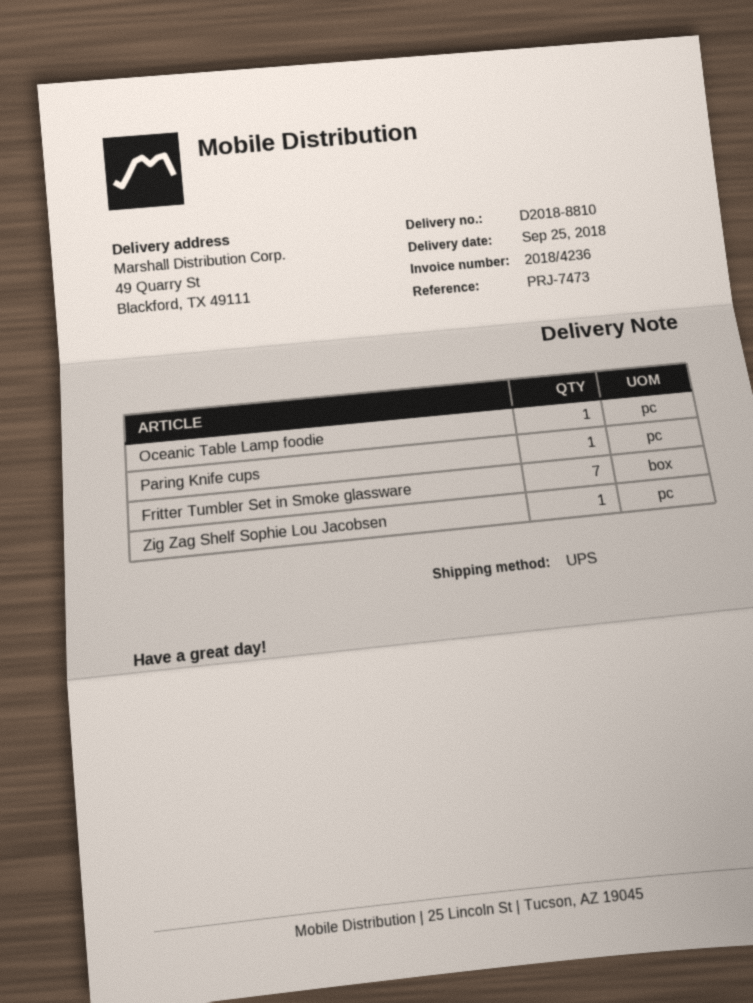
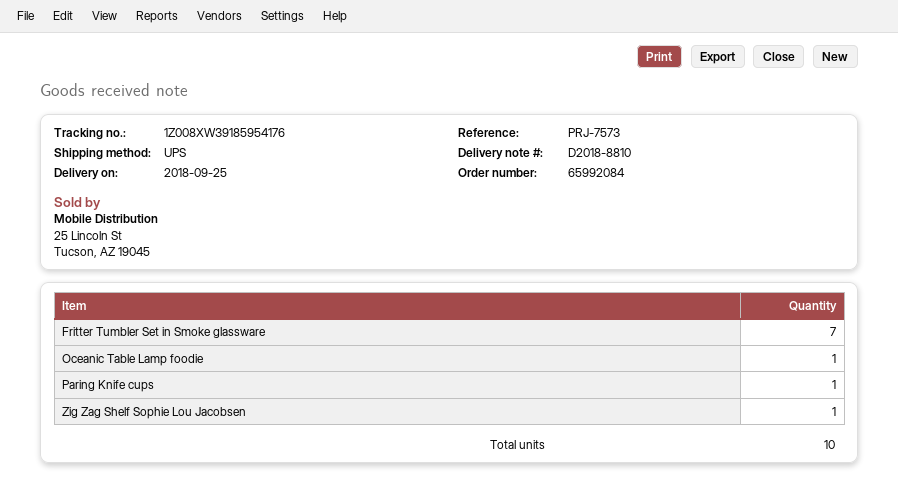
reference: PRJ-7473 -> PRJ-7573

